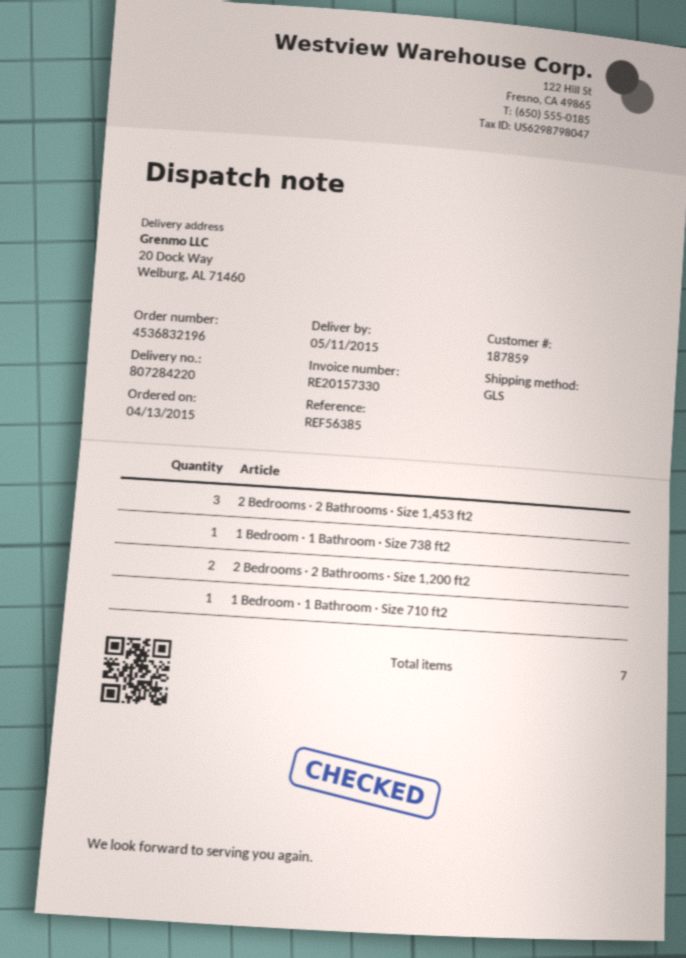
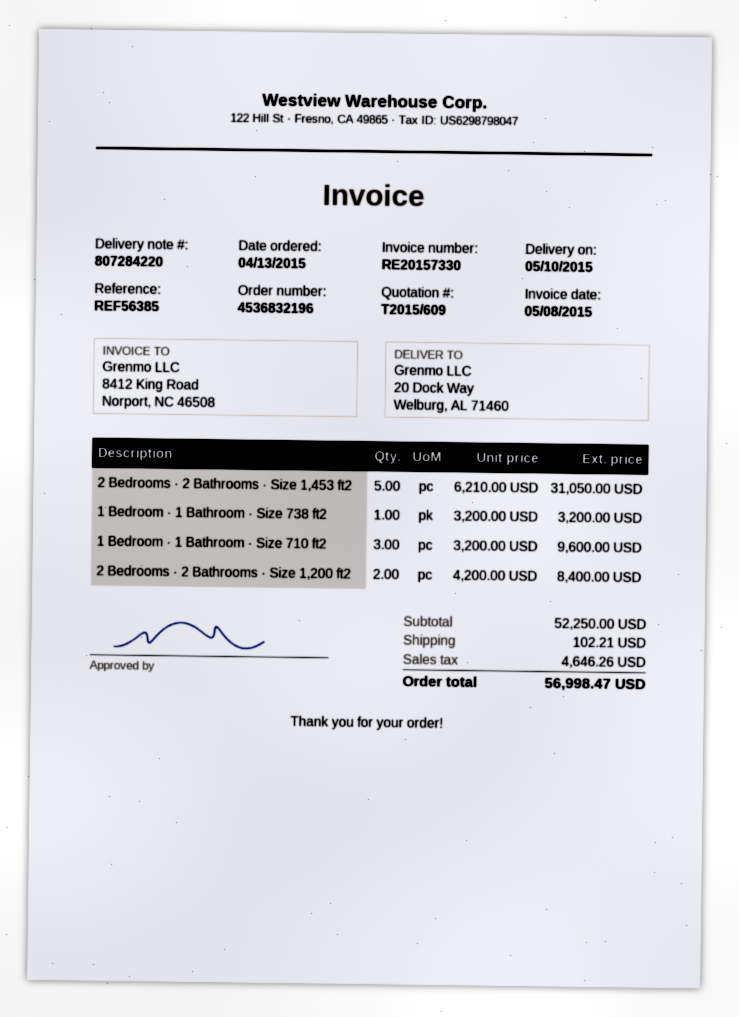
delivery date: 2015-05-11 -> 2015-05-10
2 Bedrooms · 2 Bathrooms · Size 1,453 ft2: 3 -> 5
1 Bedroom · 1 Bathroom · Size 710 ft2: 1 -> 3

